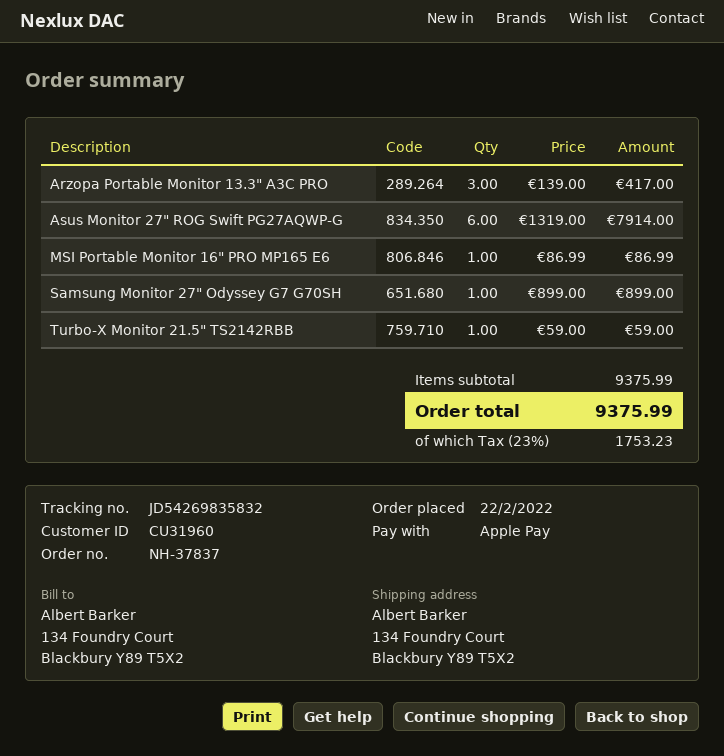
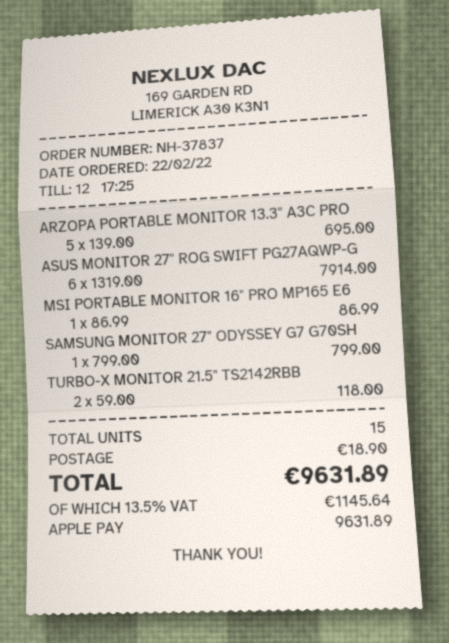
Arzopa Portable Monitor 13.3" A3C PRO: 3 x 139.00 = 417.00 -> 5 x 139.00 = 695.00
Samsung Monitor 27" Odyssey G7 G70SH: 1 x 899.00 = 899.00 -> 1 x 799.00 = 799.00
Turbo-X Monitor 21.5" TS2142RBB: 1 x 59.00 = 59.00 -> 2 x 59.00 = 118.00
shipping: none -> 18.90
tax: 23% = 1753.23 -> 13.5% = 1145.64
total: 9375.99 -> 9631.89

